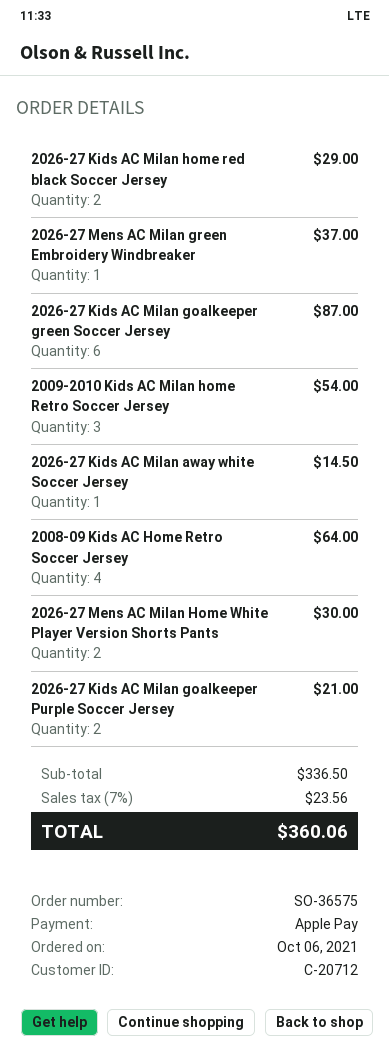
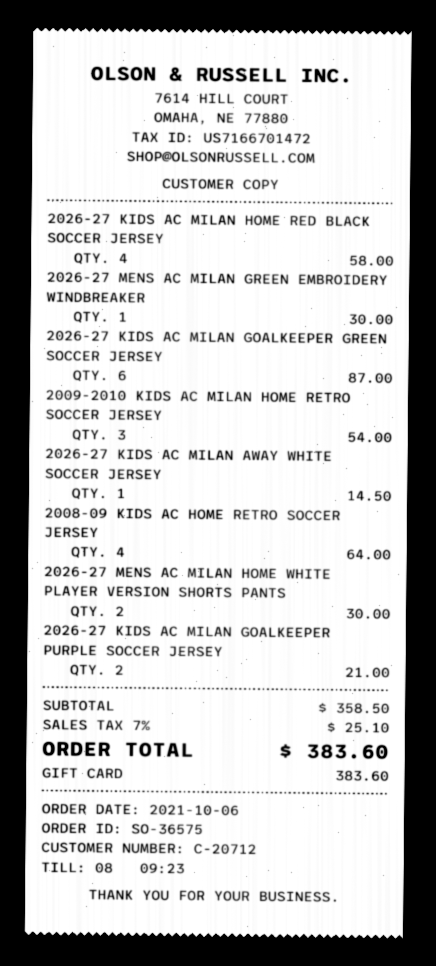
payment method: Apple Pay -> gift card
2026-27 Kids AC Milan home red black Soccer Jersey: 2 for 29.00 -> 4 for 58.00
2026-27 Mens AC Milan green Embroidery Windbreaker: 1 for 37.00 -> 1 for 30.00
subtotal: 336.50 -> 358.50
tax: 7% = 23.56 -> 7% = 25.10
total: 360.06 -> 383.60

